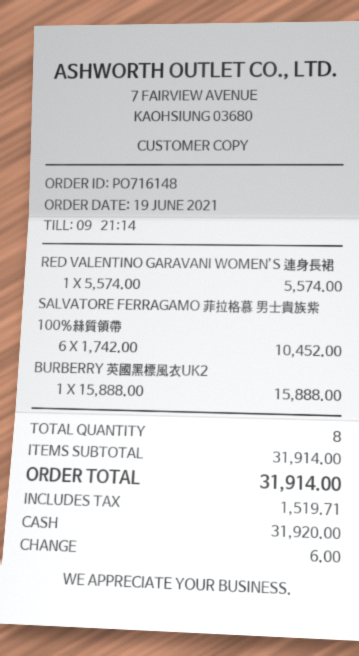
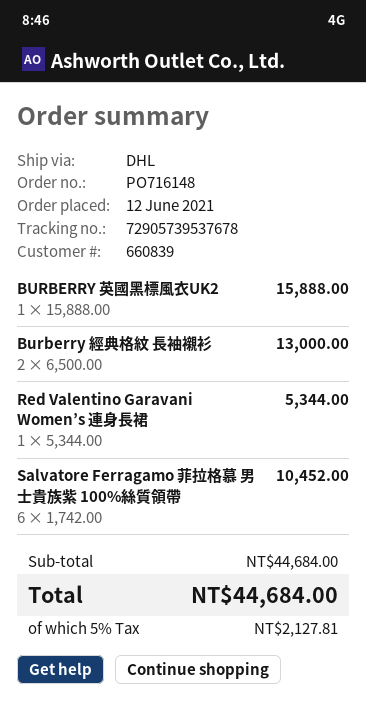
order date: 2021-06-19 -> 2021-06-12
RED VALENTINO GARAVANI WOMEN’S 連身長裙: 1 x 5574.00 = 5574.00 -> 1 x 5344.00 = 5344.00
Burberry 經典格紋 長袖襯衫: none -> 2 x 6500.00 = 13000.00
subtotal: 31914.00 -> 44684.00
tax: 1519.71 -> 2127.81
total: 31914.00 -> 44684.00

